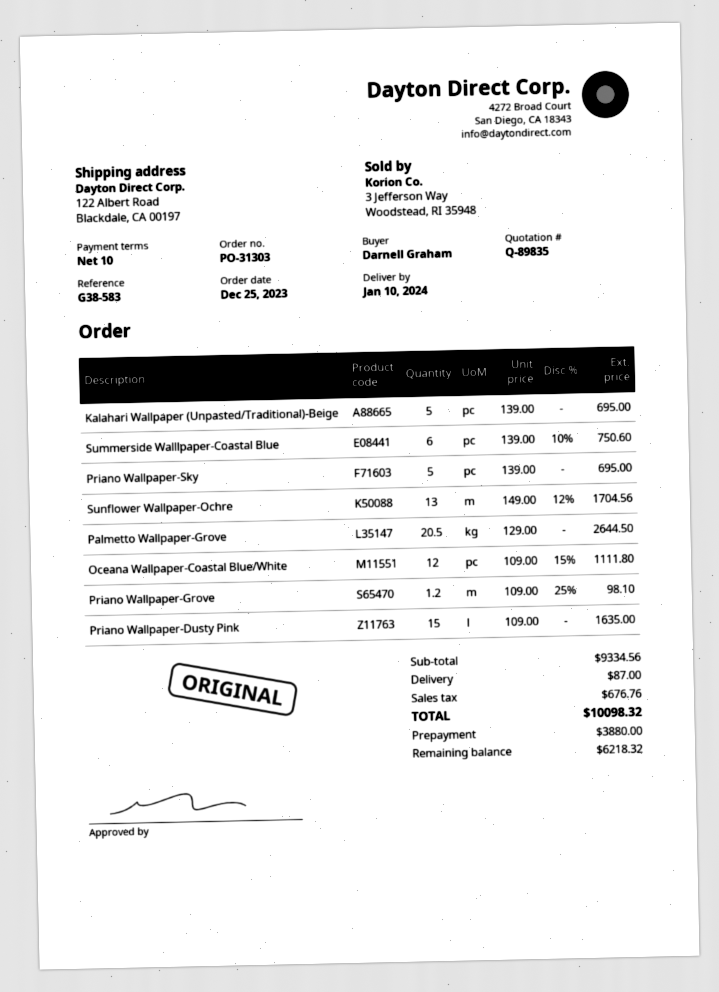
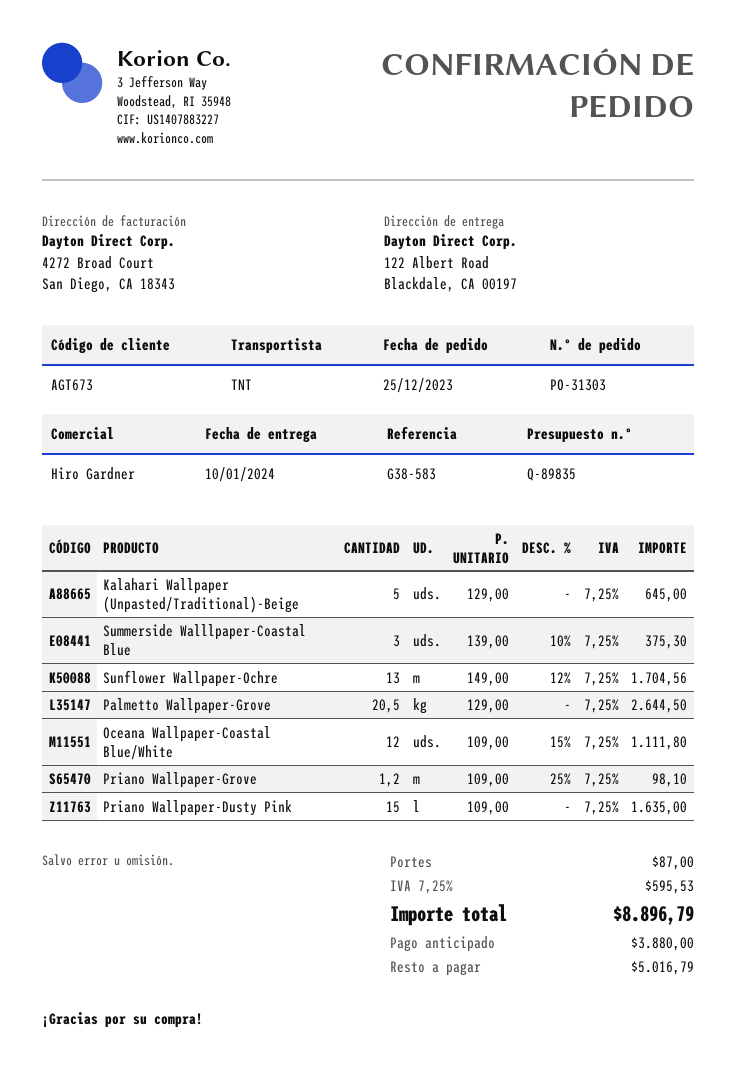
Kalahari Wallpaper (Unpasted/Traditional)-Beige: 5 x 139.00 = 695.00 -> 5 x 129.00 = 645.00
Summerside Walllpaper-Coastal Blue: 6 x 139.00 - 10% = 750.60 -> 3 x 139.00 - 10% = 375.30
Priano Wallpaper-Sky: 5 x 139.00 = 695.00 -> none
tax: 676.76 -> 595.53
total: 10098.32 -> 8896.79
balance: 6218.32 -> 5016.79

